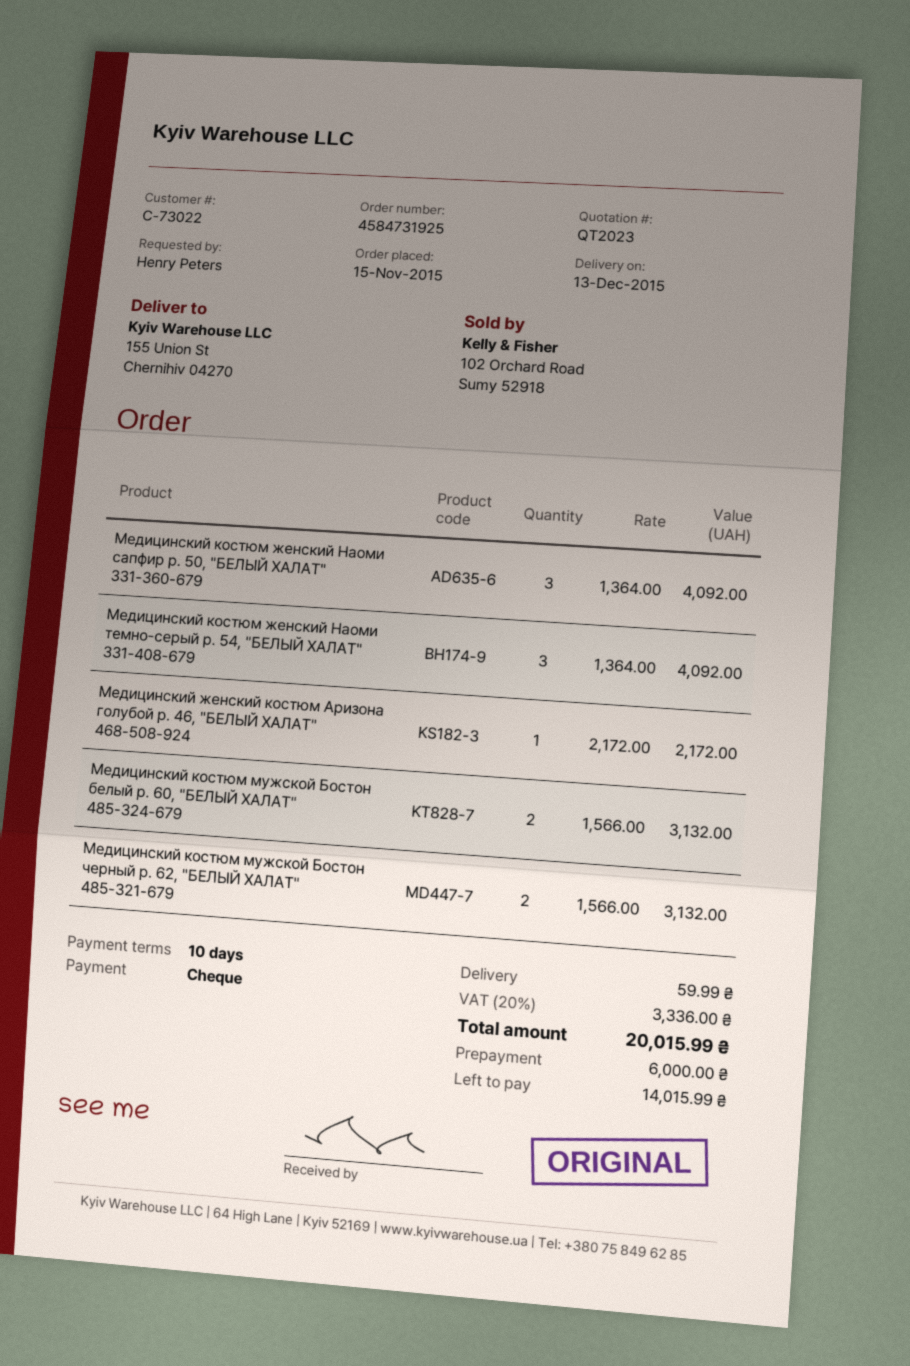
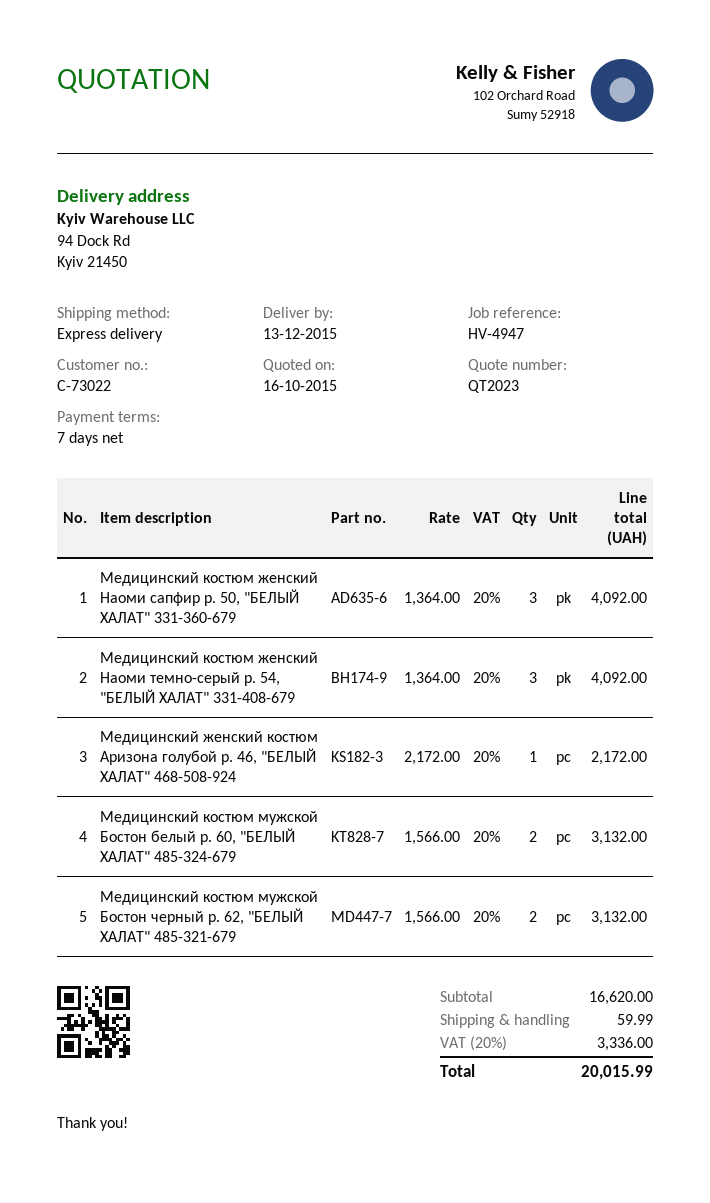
payment terms: 10 days -> 7 days
ship to: 155 Union St, Chernihiv 04270 -> 94 Dock Rd, Kyiv 21450

